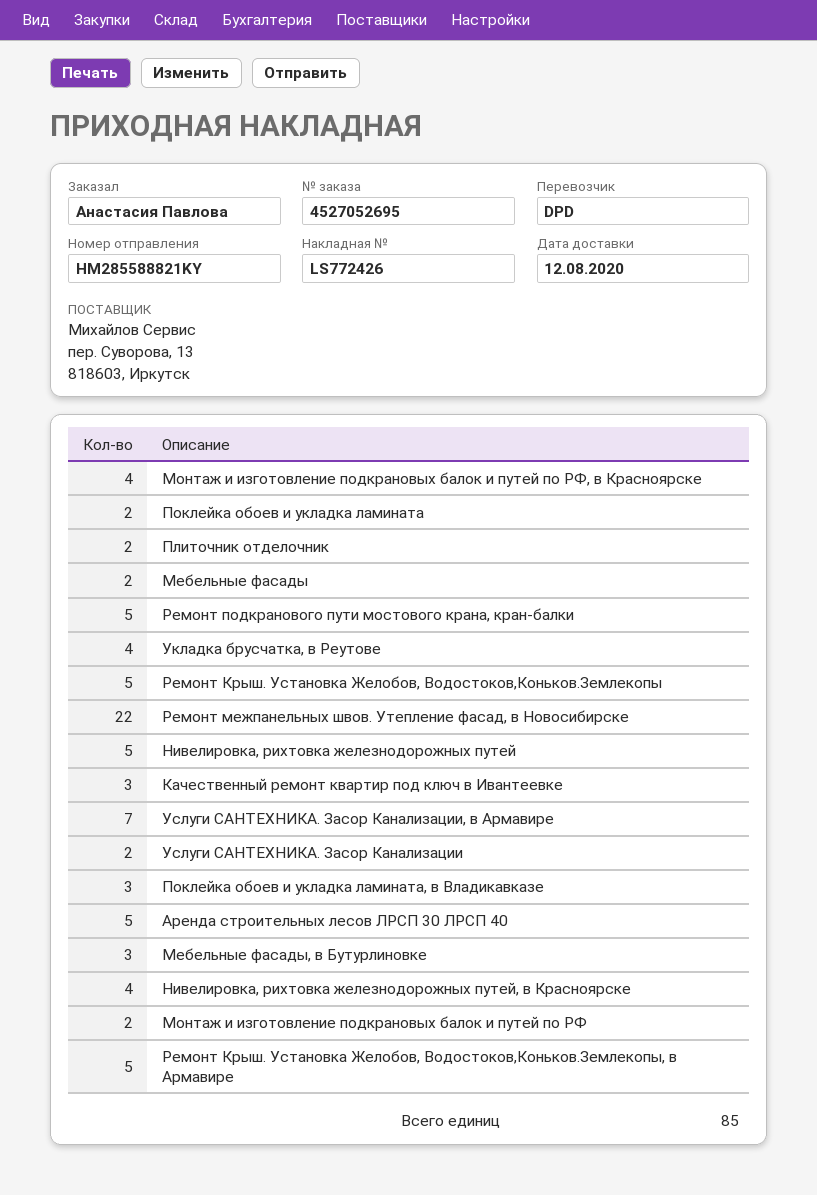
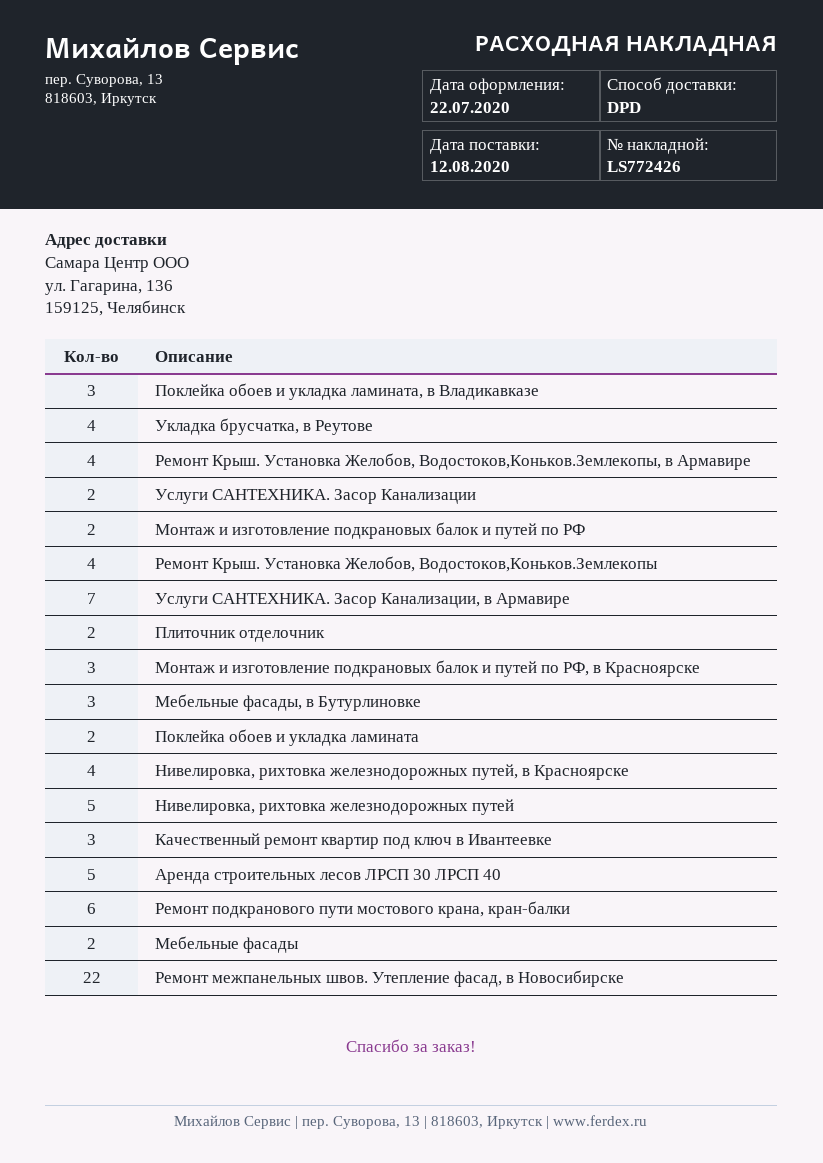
Монтаж и изготовление подкрановых балок и путей по РФ, в Красноярске: 4 -> 3
Ремонт подкранового пути мостового крана, кран-балки: 5 -> 6
Ремонт Крыш. Установка Желобов, Водостоков,Коньков.Землекопы: 5 -> 4
Ремонт Крыш. Установка Желобов, Водостоков,Коньков.Землекопы, в Армавире: 5 -> 4

